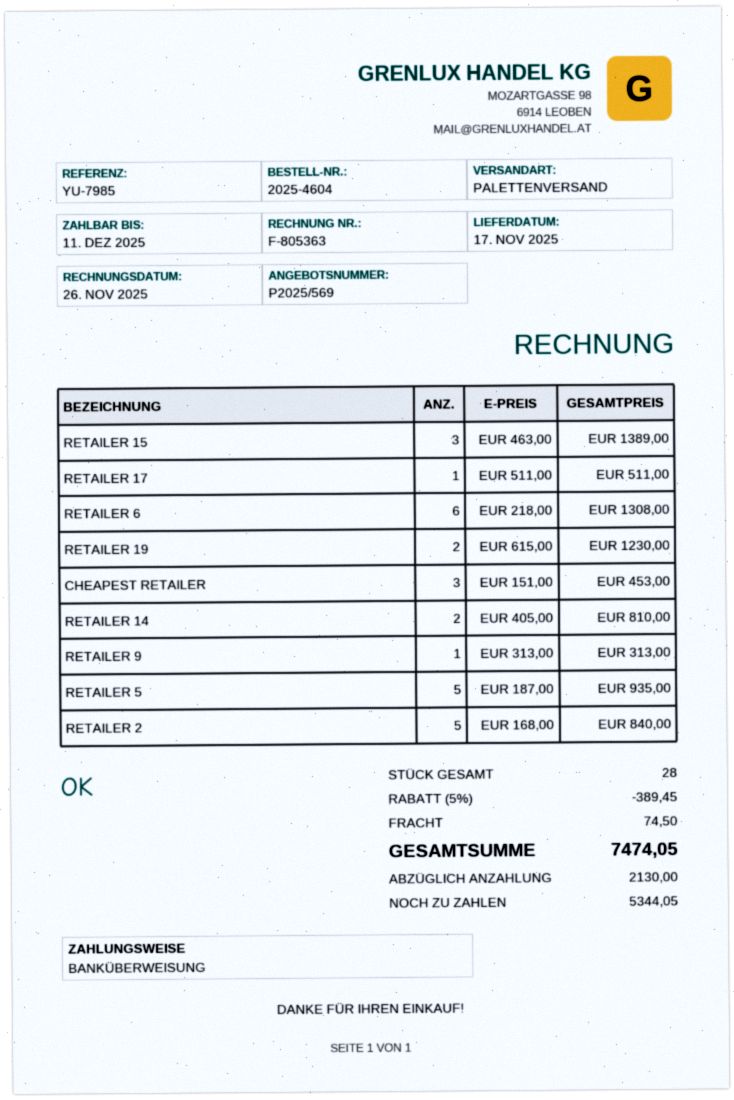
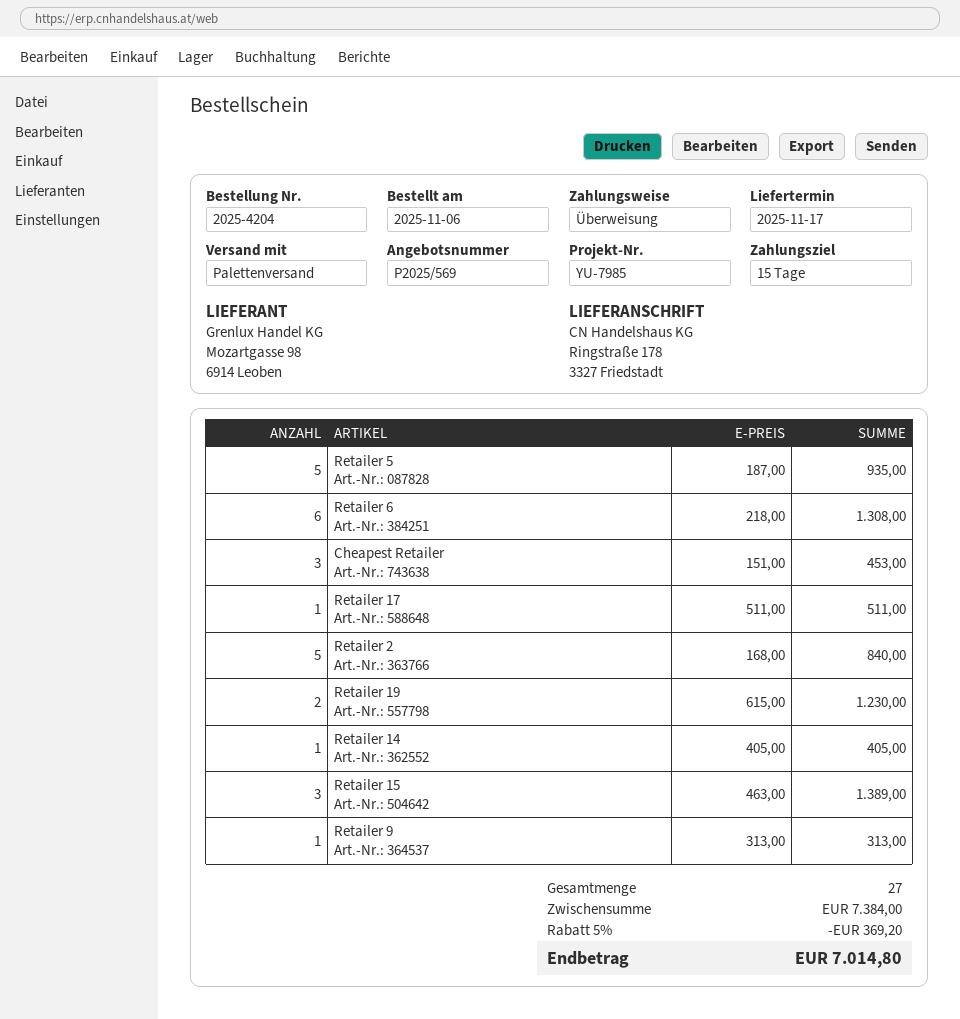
order number: 2025-4604 -> 2025-4204
RETAILER 14: 2 x 405.00 = 810.00 -> 1 x 405.00 = 405.00
total quantity: 28 -> 27
discount: 5% = 389.45 -> 5% = 369.20
shipping: 74.50 -> none
total: 7474.05 -> 7014.80

